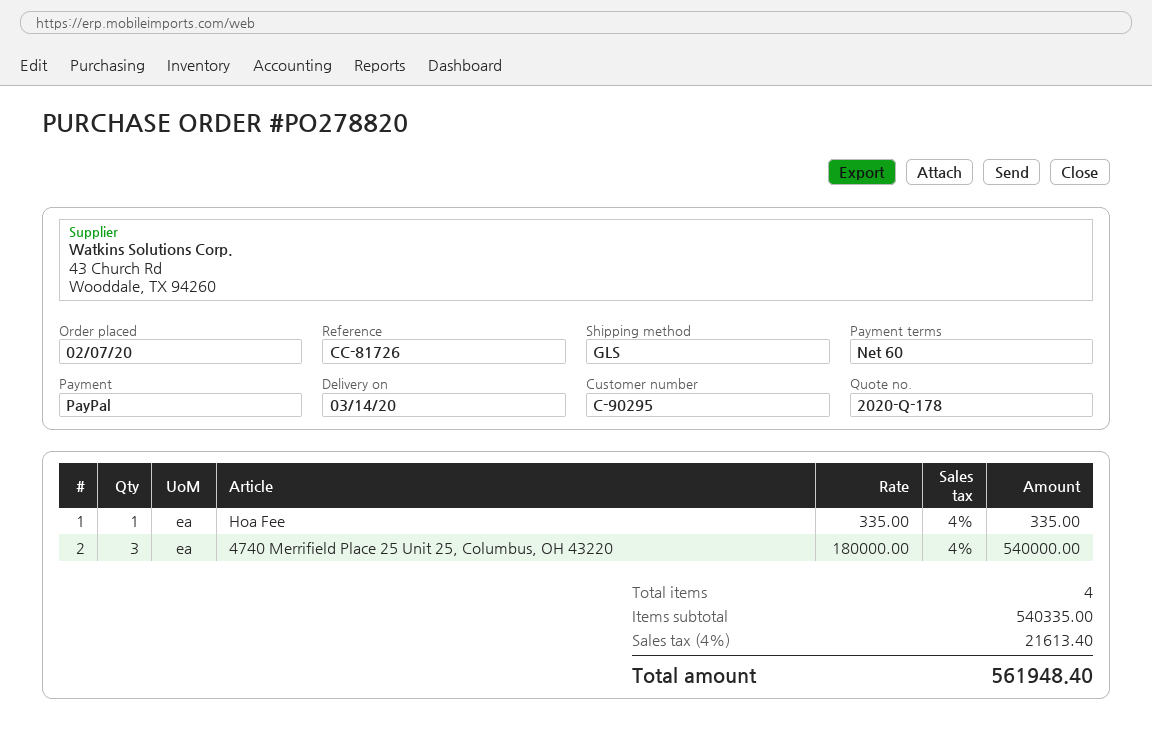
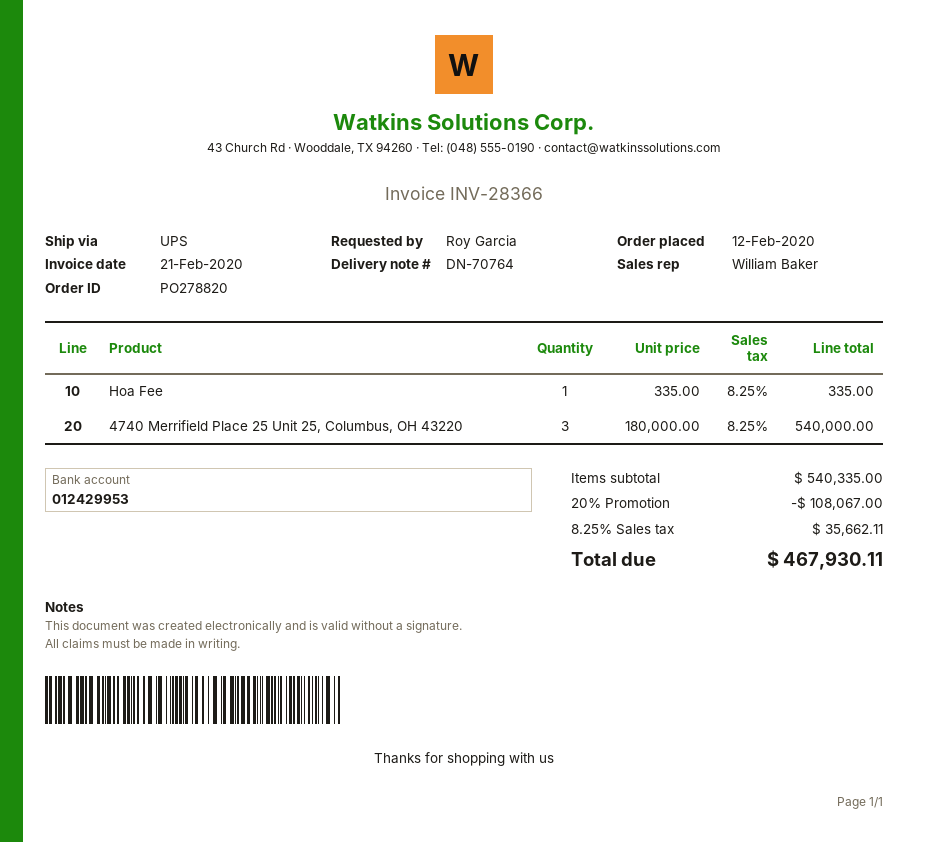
order date: 2020-02-07 -> 2020-02-12
shipping method: GLS -> UPS
discount: none -> 20% = 108067.00
tax: 4% = 21613.40 -> 8.25% = 35662.11
total: 561948.40 -> 467930.11

